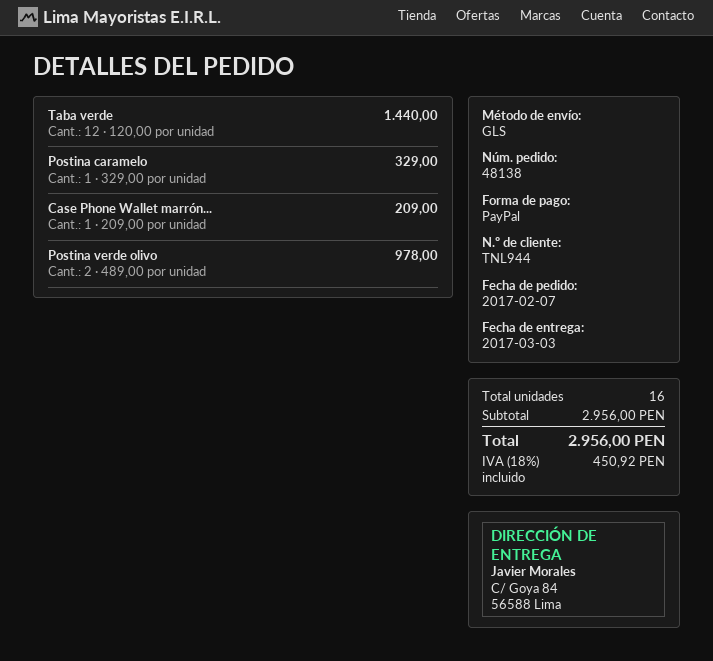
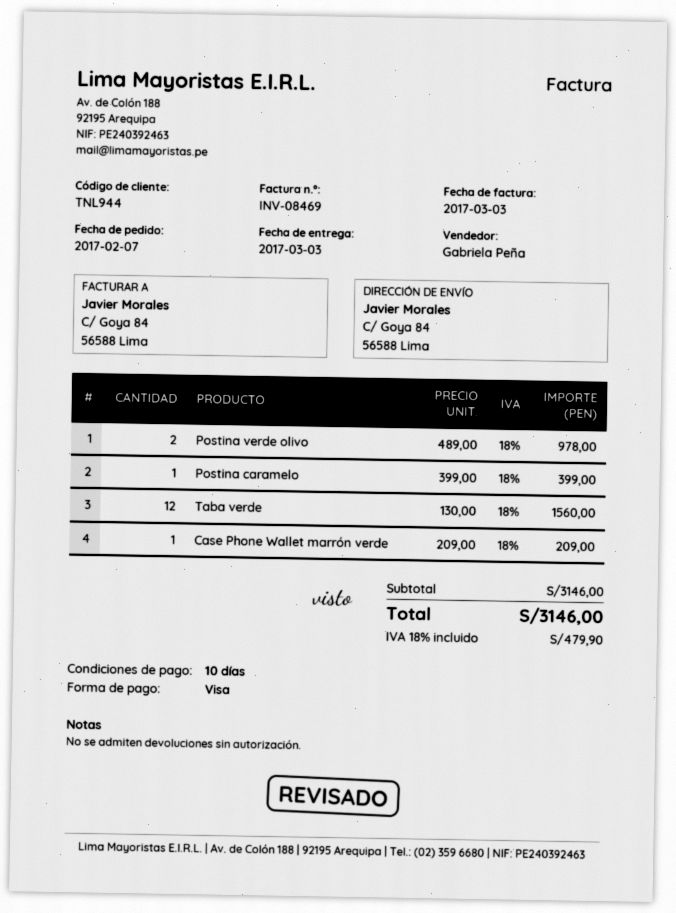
payment method: PayPal -> Visa
Taba verde: 12 x 120.00 = 1440.00 -> 12 x 130.00 = 1560.00
Postina caramelo: 1 x 329.00 = 329.00 -> 1 x 399.00 = 399.00
subtotal: 2956.00 -> 3146.00
tax: 18% = 450.92 -> 18% = 479.90
total: 2956.00 -> 3146.00

